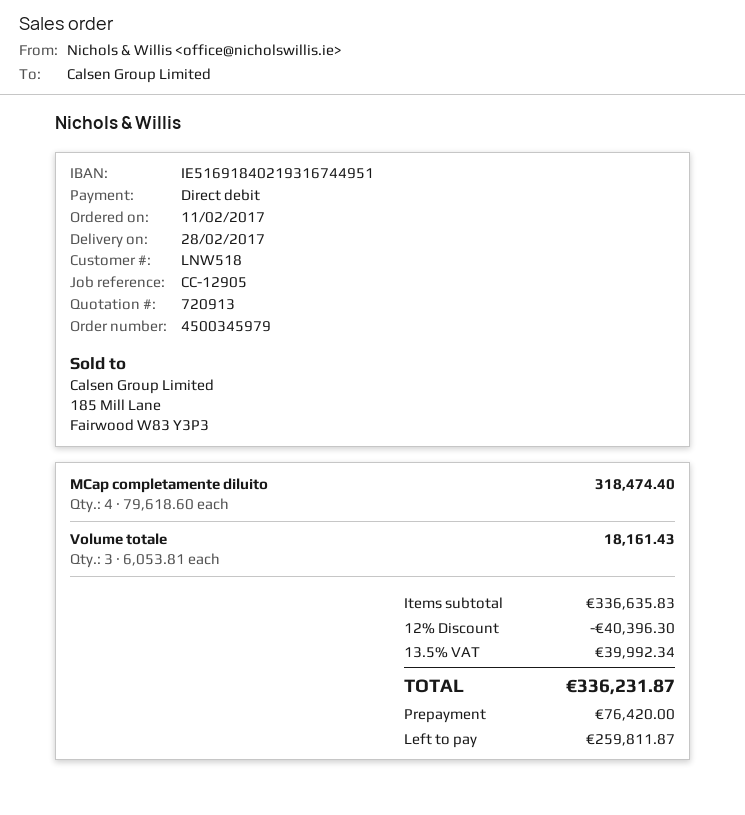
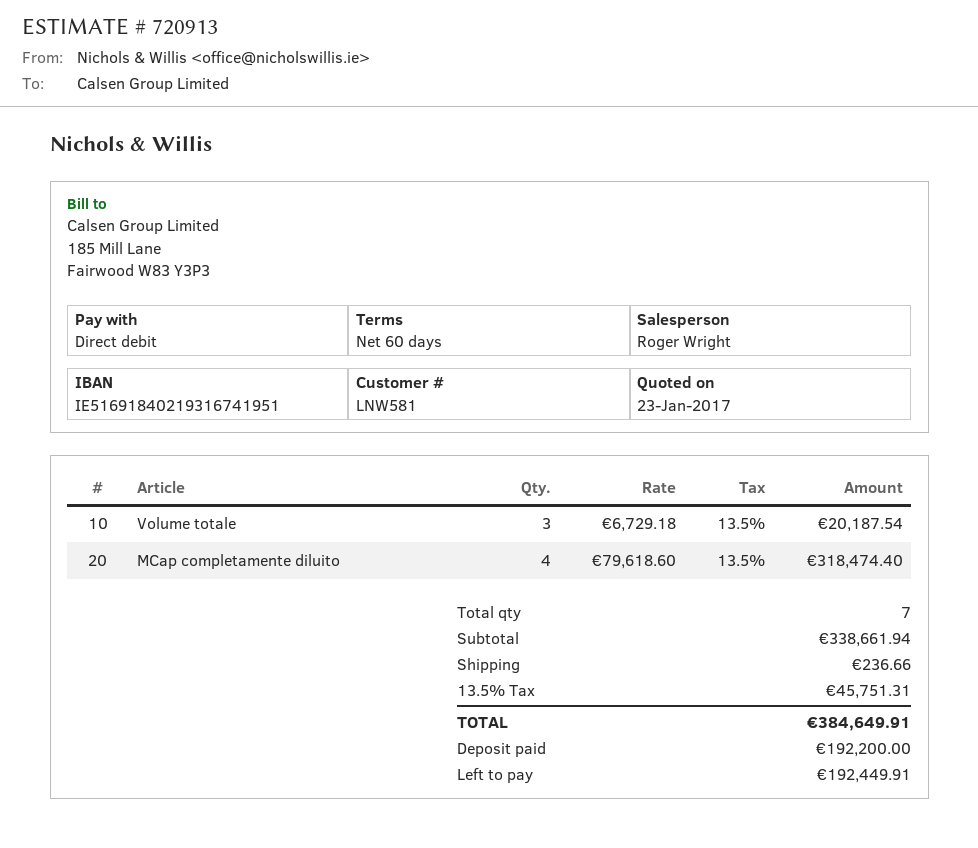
customer number: LNW518 -> LNW581
bank account: IE51691840219316744951 -> IE51691840219316741951
Volume totale: 3 x 6053.81 = 18161.43 -> 3 x 6729.18 = 20187.54
subtotal: 336635.83 -> 338661.94
discount: 12% = 40396.30 -> none
shipping: none -> 236.66
tax: 13.5% = 39992.34 -> 13.5% = 45751.31
total: 336231.87 -> 384649.91
deposit: 76420.00 -> 192200.00
balance: 259811.87 -> 192449.91

